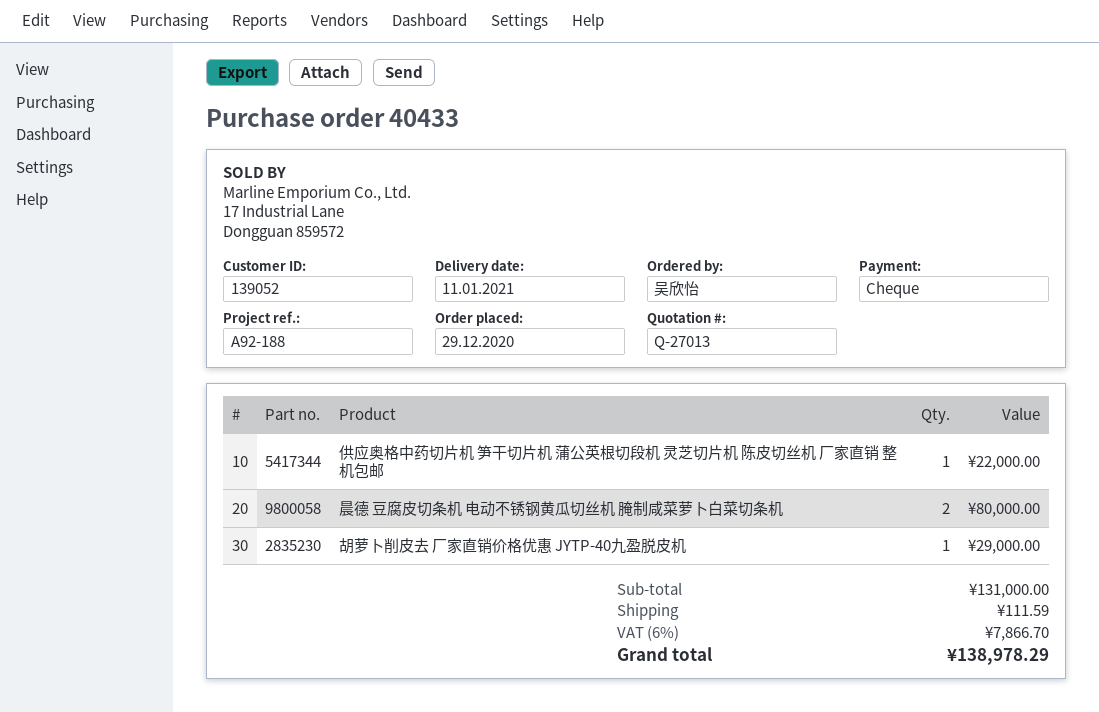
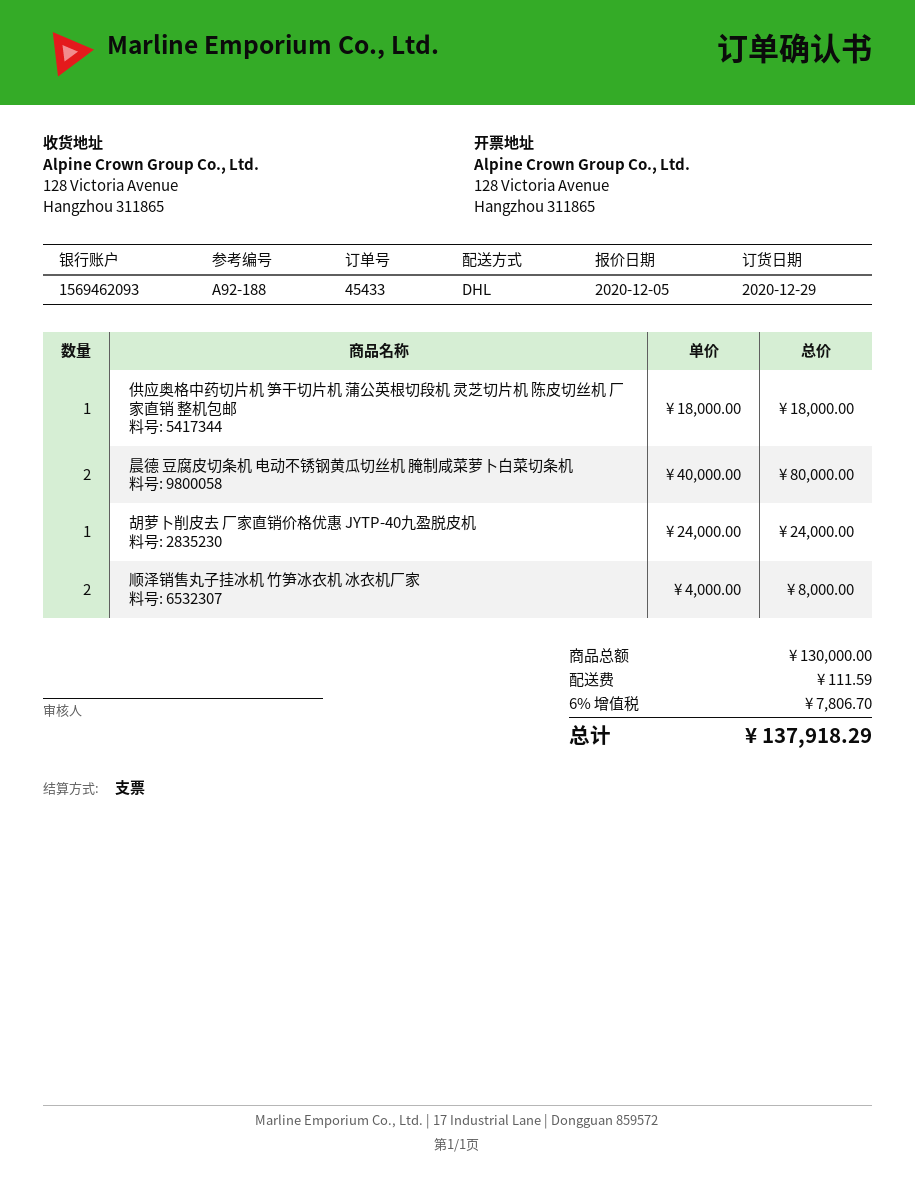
order number: 40433 -> 45433
供应奥格中药切片机 笋干切片机 蒲公英根切段机 灵芝切片机 陈皮切丝机 厂家直销 整机包邮: 1 for 22000.00 -> 1 for 18000.00
胡萝卜削皮去 厂家直销价格优惠 JYTP-40九盈脱皮机: 1 for 29000.00 -> 1 for 24000.00
顺泽销售丸子挂冰机 竹笋冰衣机 冰衣机厂家: none -> 2 for 8000.00
subtotal: 131000.00 -> 130000.00
tax: 6% = 7866.70 -> 6% = 7806.70
total: 138978.29 -> 137918.29

